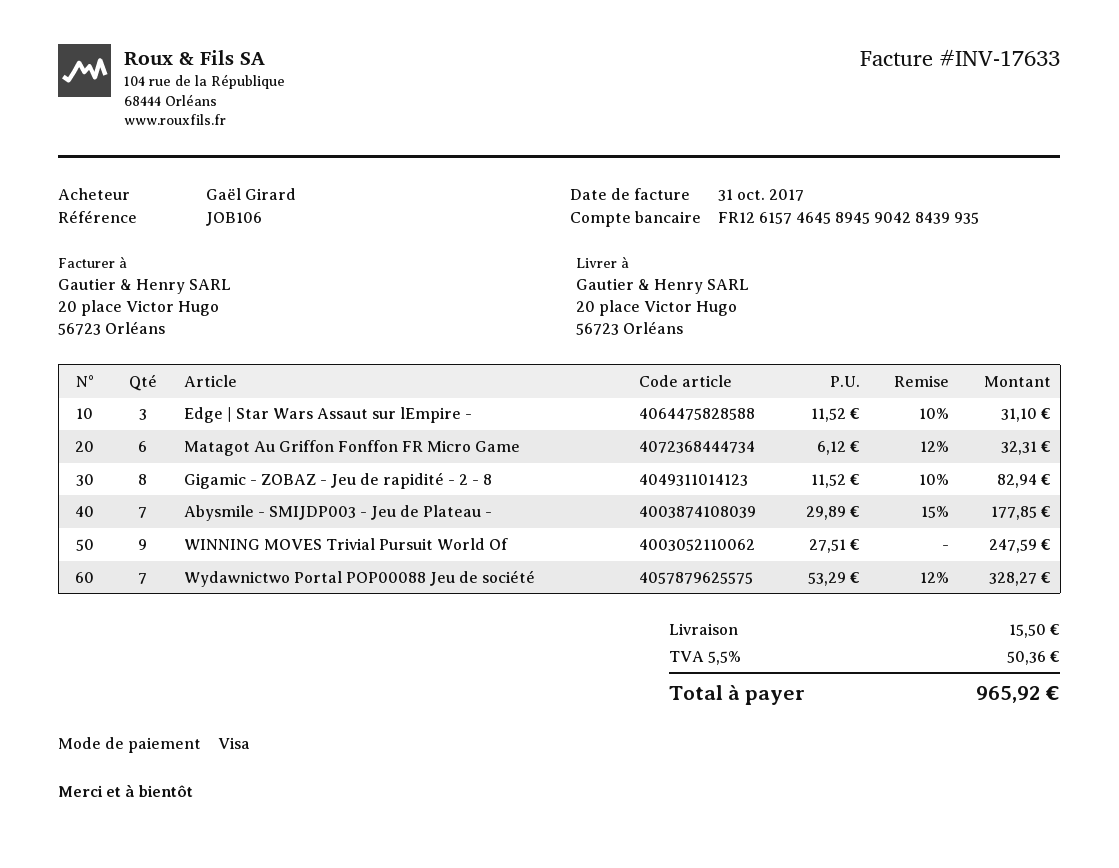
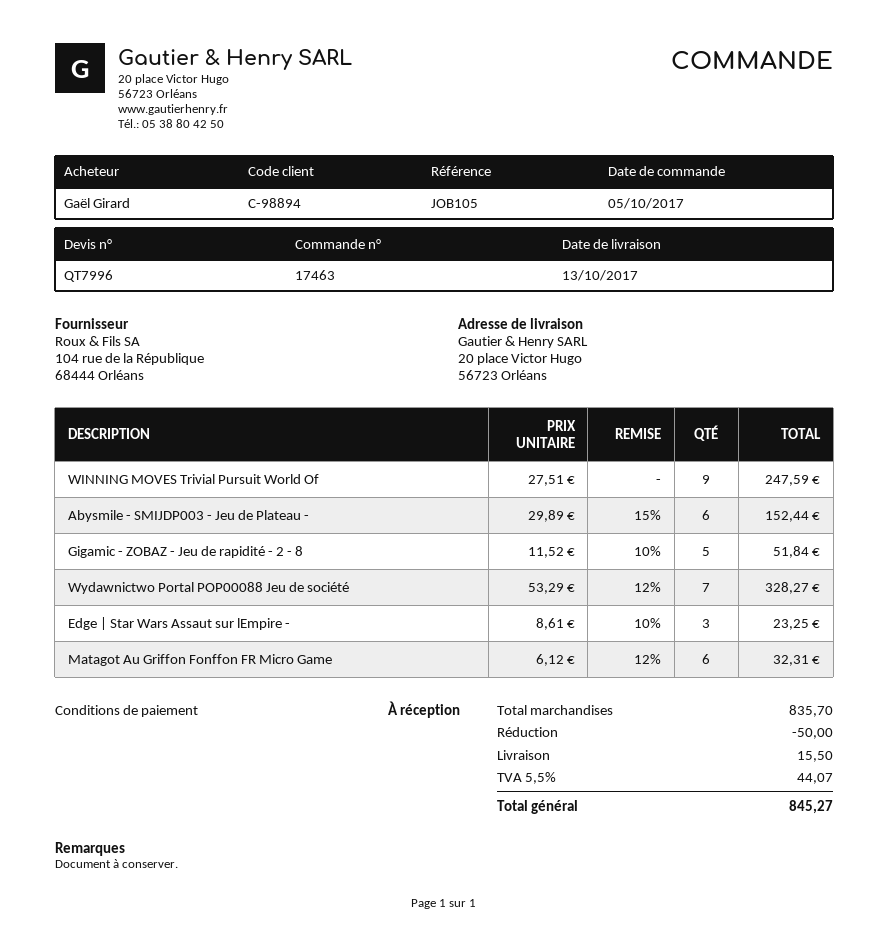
reference: JOB106 -> JOB105
Edge | Star Wars Assaut sur lEmpire -: 3 x 11.52 - 10% = 31.10 -> 3 x 8.61 - 10% = 23.25
Gigamic - ZOBAZ - Jeu de rapidité - 2 - 8: 8 x 11.52 - 10% = 82.94 -> 5 x 11.52 - 10% = 51.84
Abysmile - SMIJDP003 - Jeu de Plateau -: 7 x 29.89 - 15% = 177.85 -> 6 x 29.89 - 15% = 152.44
discount: none -> 50.00
tax: 5.5% = 50.36 -> 5.5% = 44.07
total: 965.92 -> 845.27

